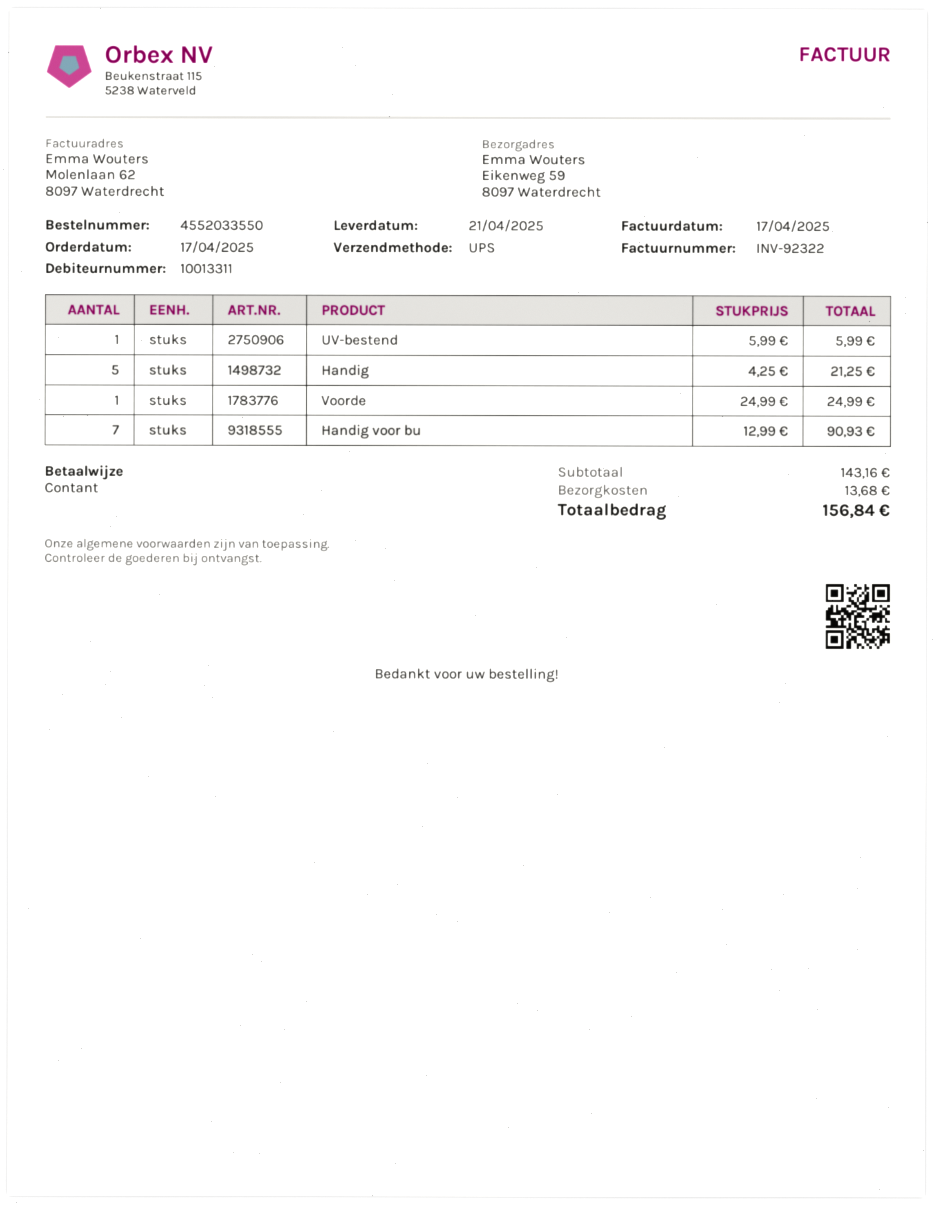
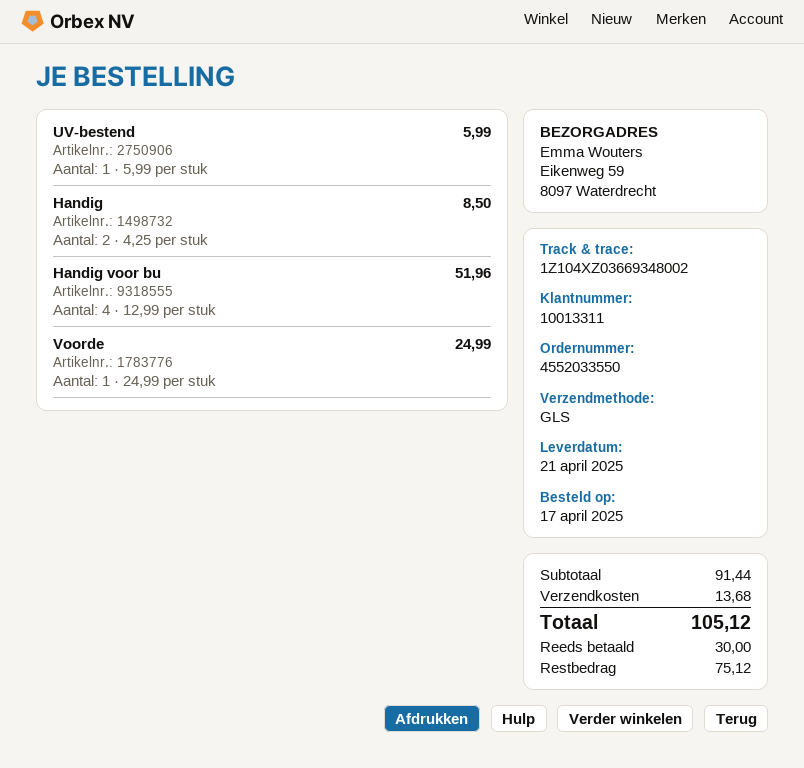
shipping method: UPS -> GLS
Handig: 5 x 4.25 = 21.25 -> 2 x 4.25 = 8.50
Handig voor bu: 7 x 12.99 = 90.93 -> 4 x 12.99 = 51.96
subtotal: 143.16 -> 91.44
total: 156.84 -> 105.12

